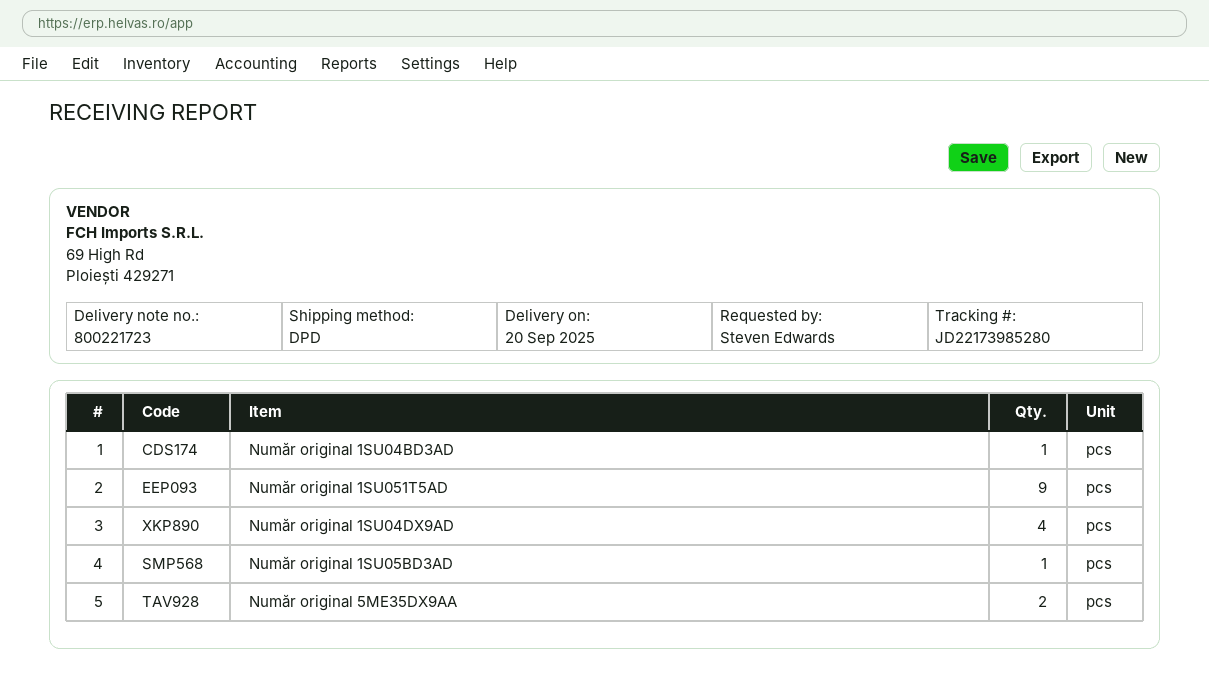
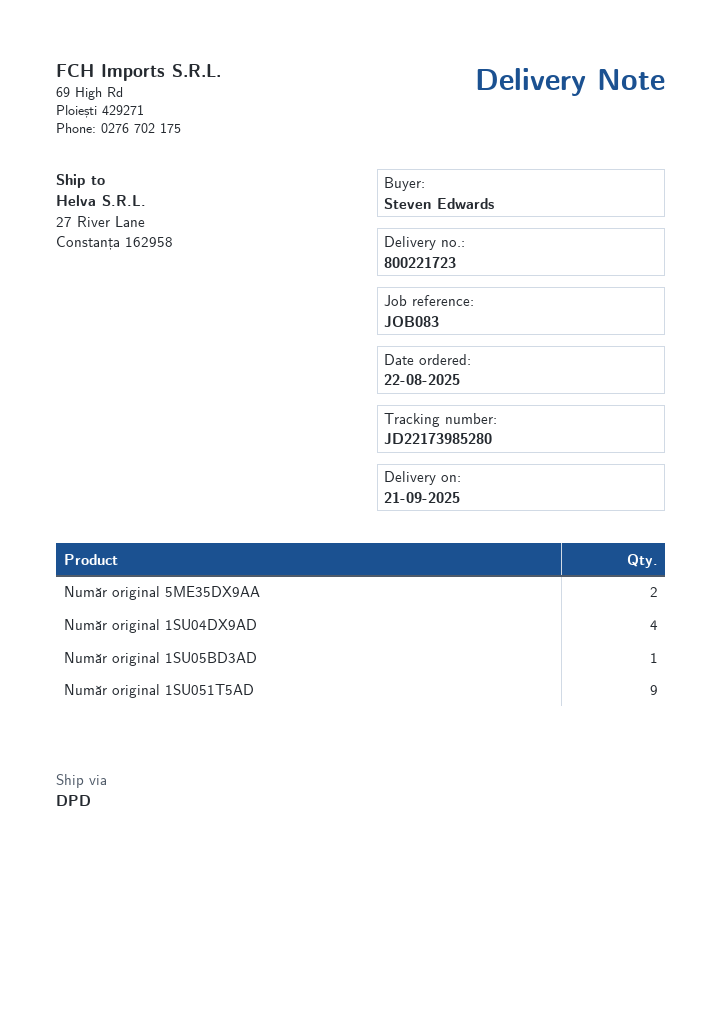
delivery date: 2025-09-20 -> 2025-09-21
Număr original 1SU04BD3AD: 1 -> none

